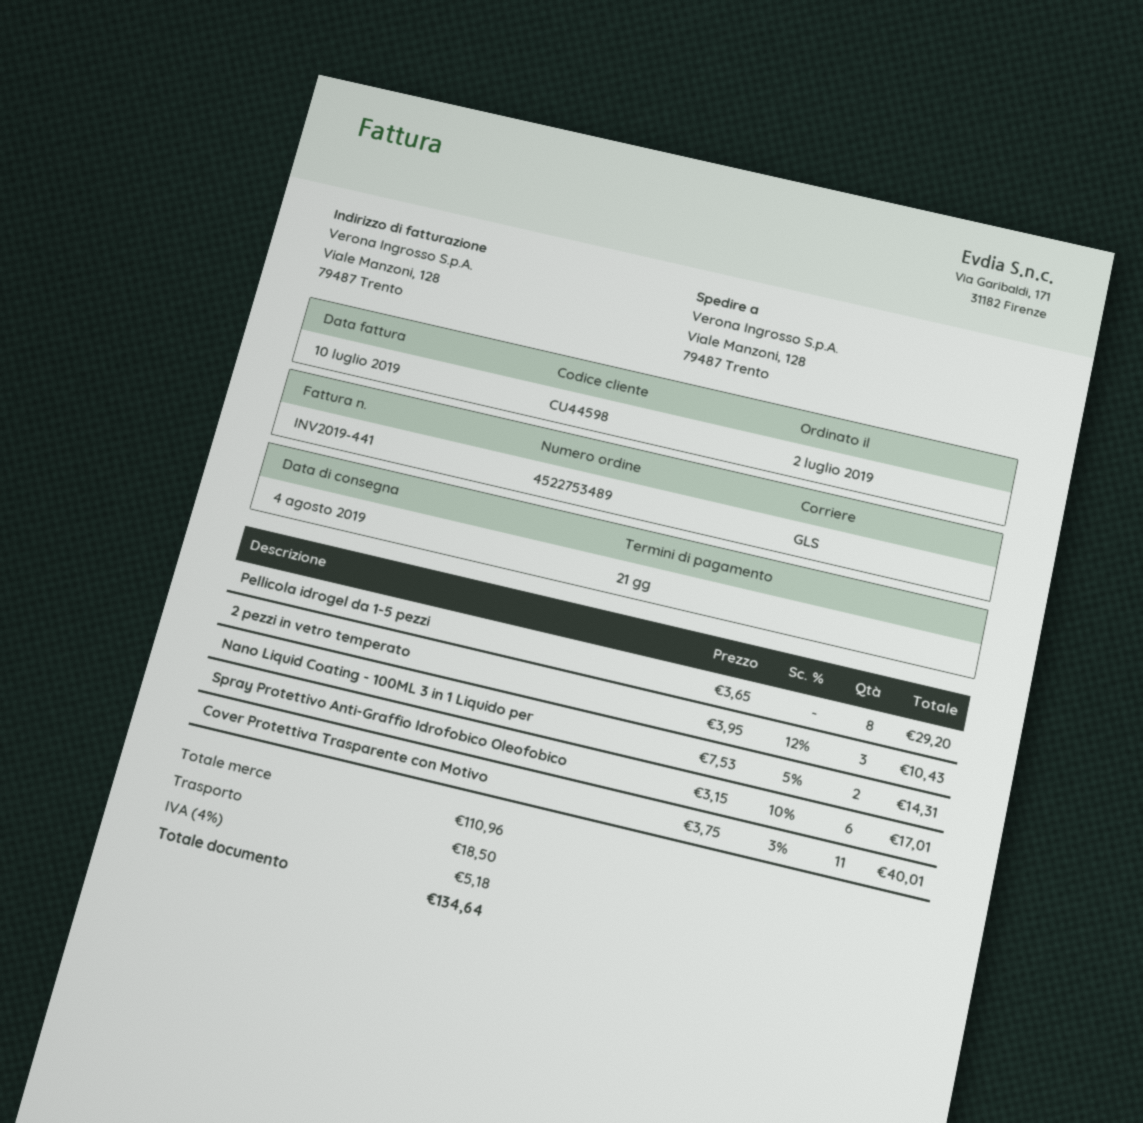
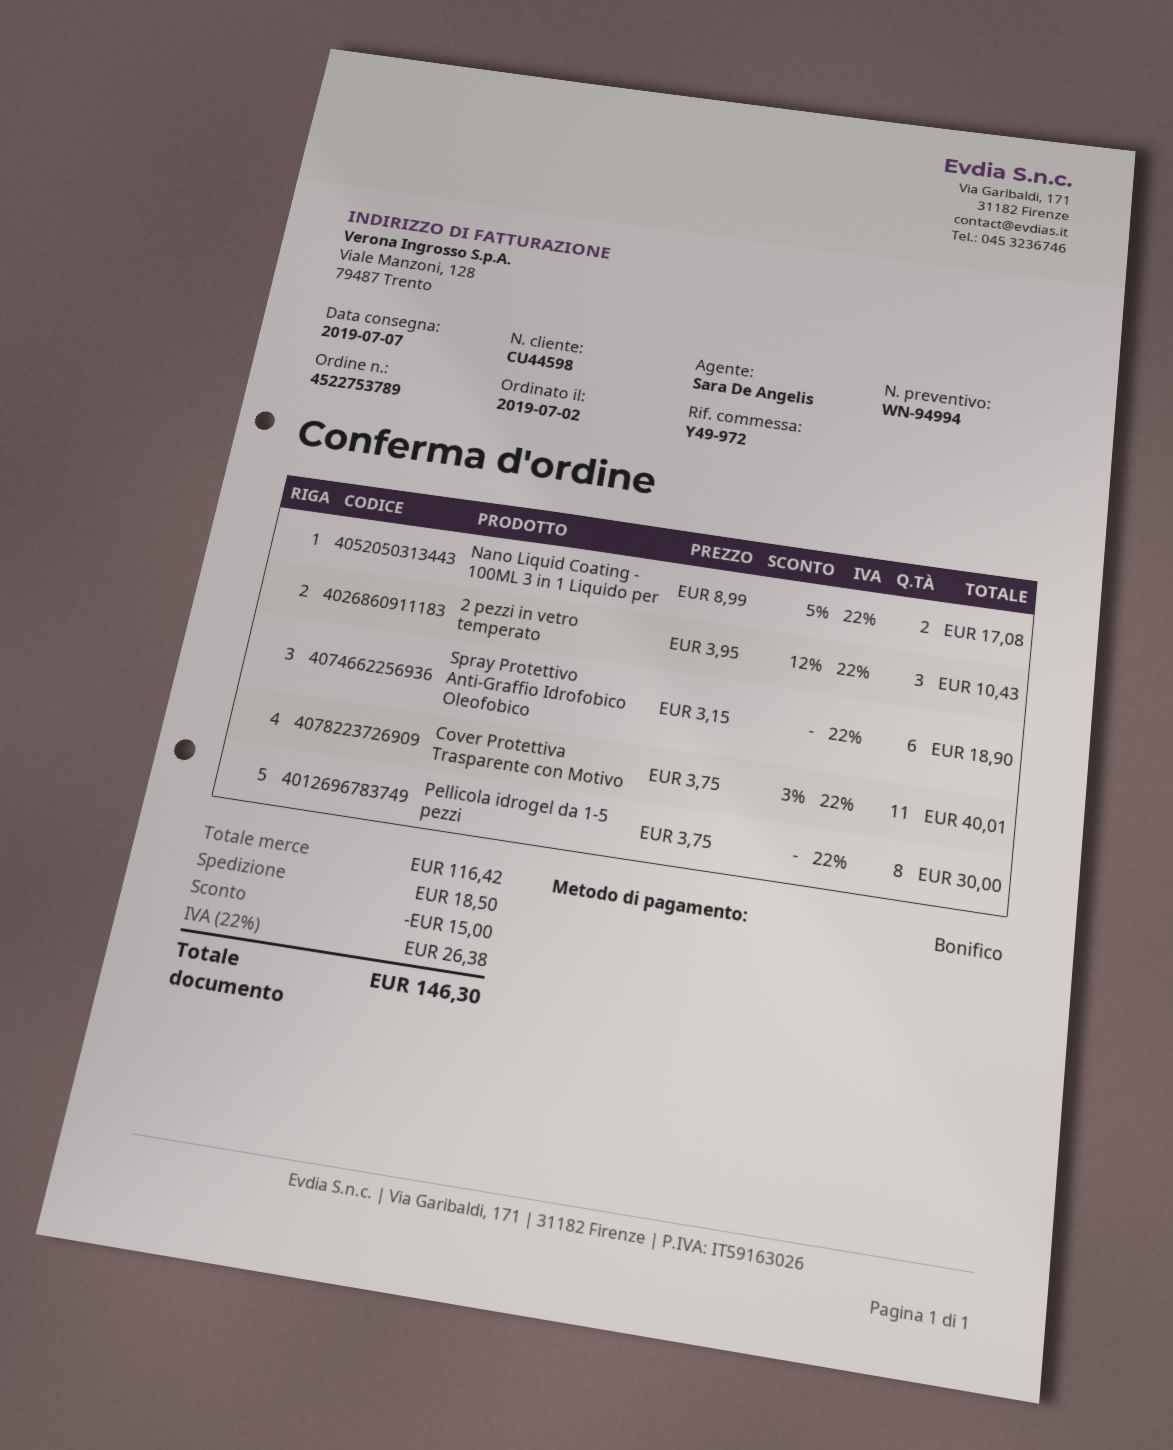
order number: 4522753489 -> 4522753789
delivery date: 2019-08-04 -> 2019-07-07
Pellicola idrogel da 1-5 pezzi: 8 x 3.65 = 29.20 -> 8 x 3.75 = 30.00
Nano Liquid Coating - 100ML 3 in 1 Liquido per: 2 x 7.53 - 5% = 14.31 -> 2 x 8.99 - 5% = 17.08
Spray Protettivo Anti-Graffio Idrofobico Oleofobico: 6 x 3.15 - 10% = 17.01 -> 6 x 3.15 = 18.90
subtotal: 110.96 -> 116.42
discount: none -> 15.00
tax: 4% = 5.18 -> 22% = 26.38
total: 134.64 -> 146.30

